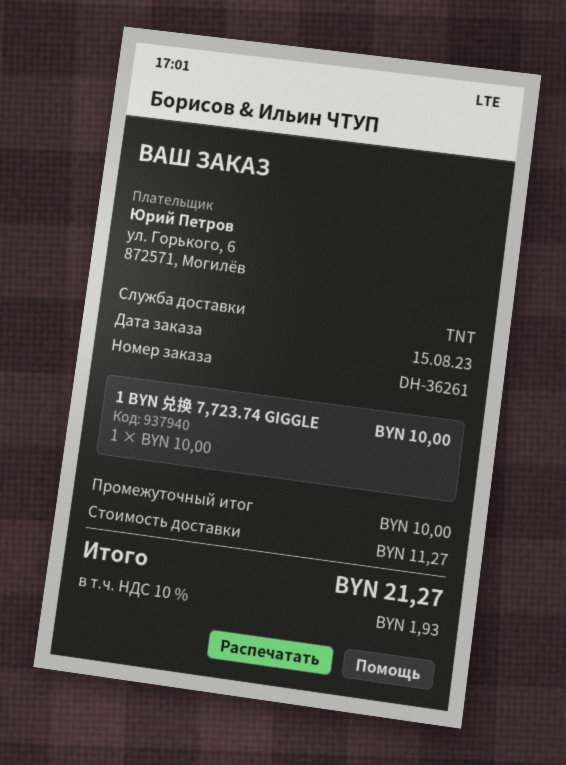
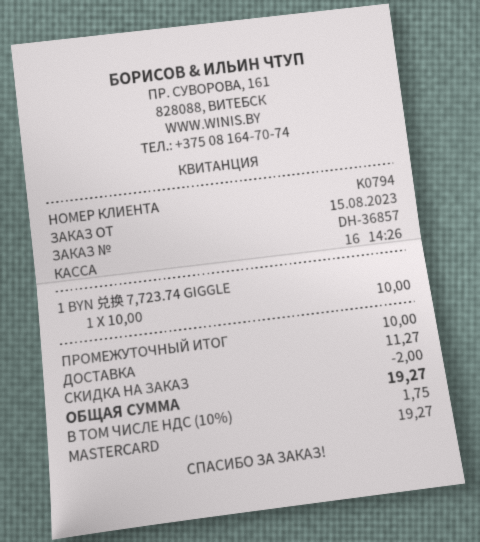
order number: DH-36261 -> DH-36857
discount: none -> 2.00
tax: 10% = 1.93 -> 10% = 1.75
total: 21.27 -> 19.27

